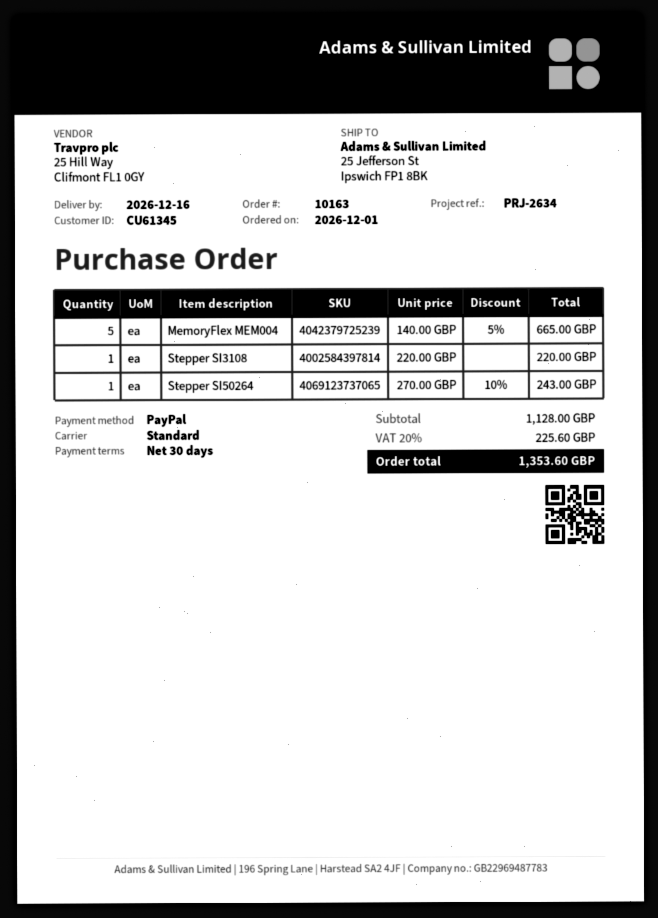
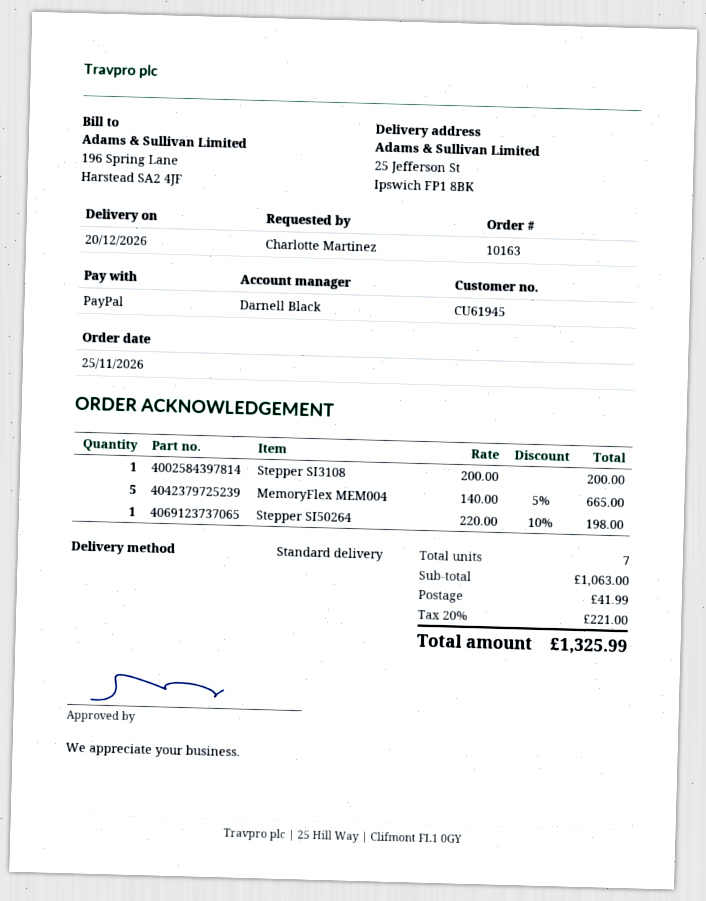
order date: 2026-12-01 -> 2026-11-25
delivery date: 2026-12-16 -> 2026-12-20
customer number: CU61345 -> CU61945
Stepper SI3108: 1 x 220.00 = 220.00 -> 1 x 200.00 = 200.00
Stepper SI50264: 1 x 270.00 - 10% = 243.00 -> 1 x 220.00 - 10% = 198.00
subtotal: 1128.00 -> 1063.00
shipping: none -> 41.99
tax: 20% = 225.60 -> 20% = 221.00
total: 1353.60 -> 1325.99

